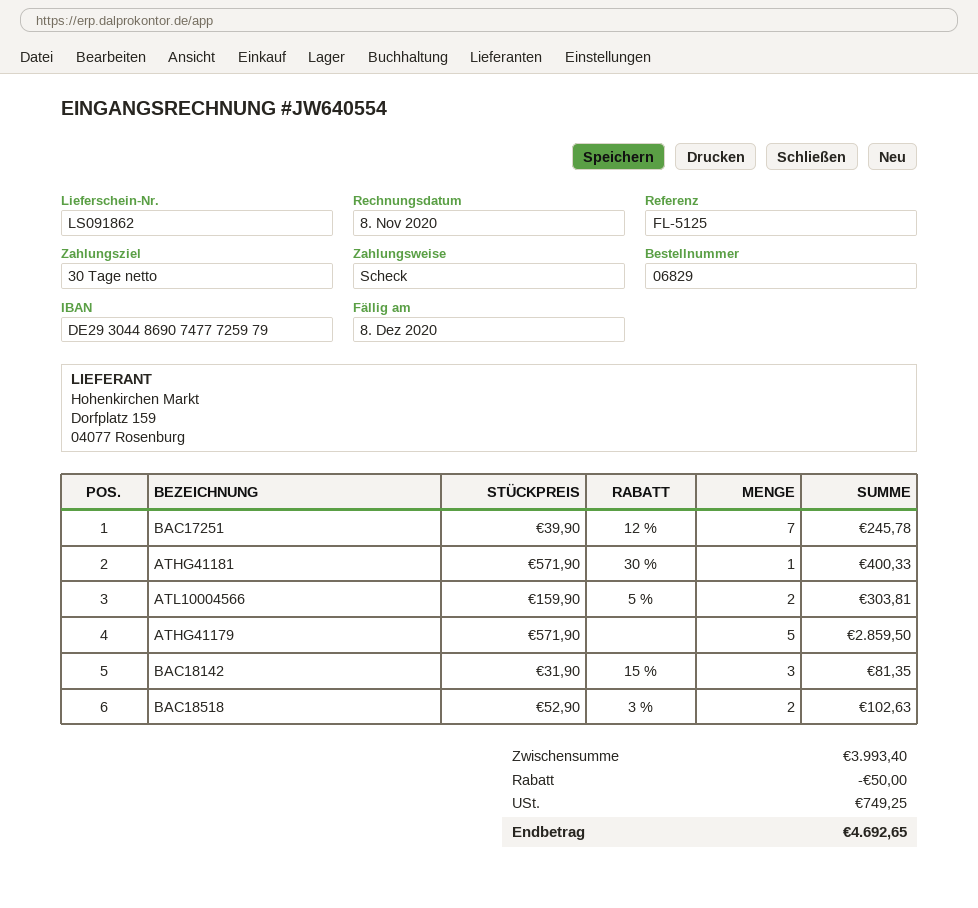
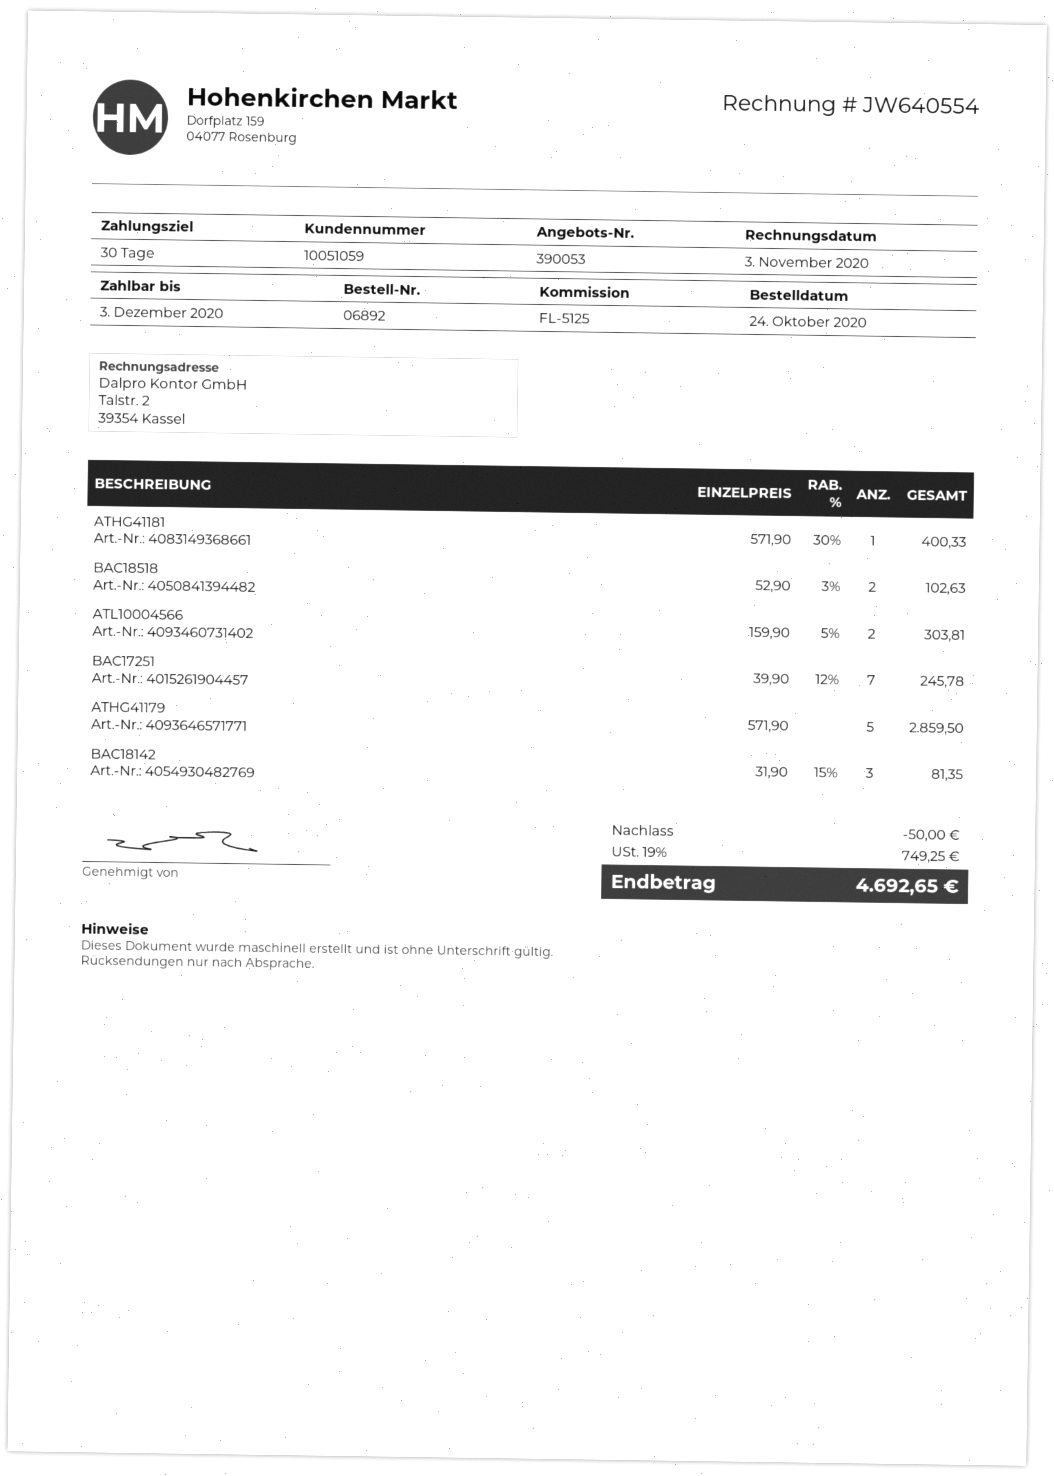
order number: 06829 -> 06892
invoice date: 2020-11-08 -> 2020-11-03
due date: 2020-12-08 -> 2020-12-03

